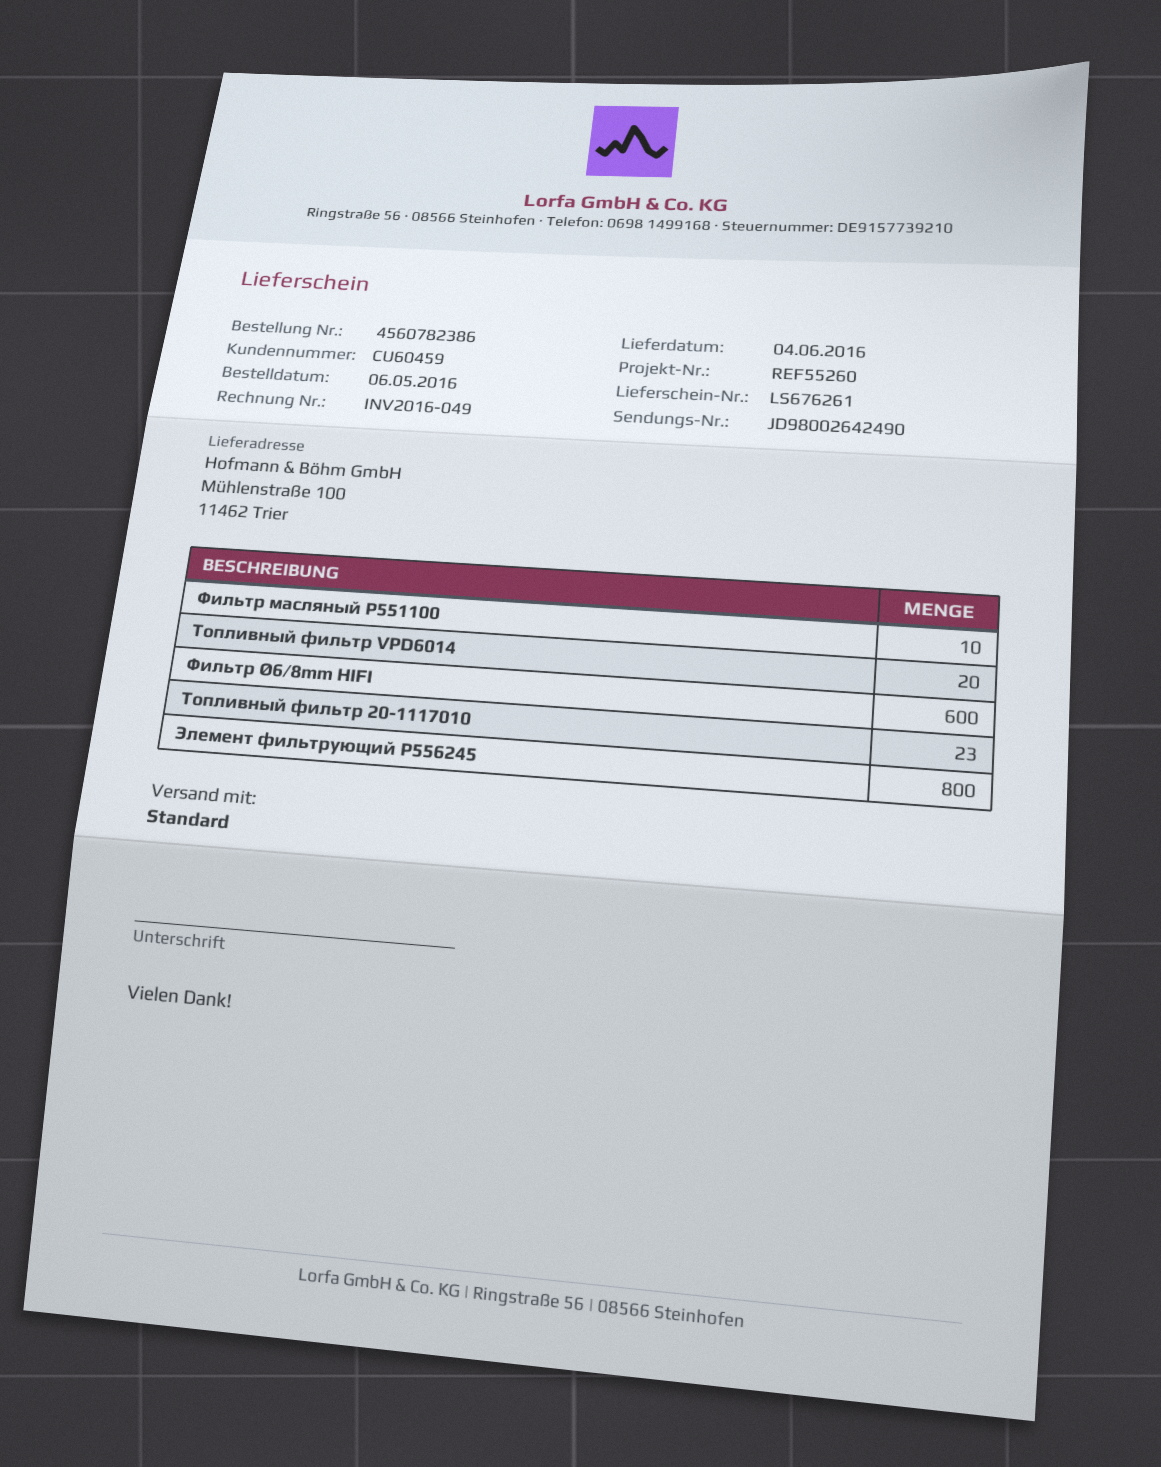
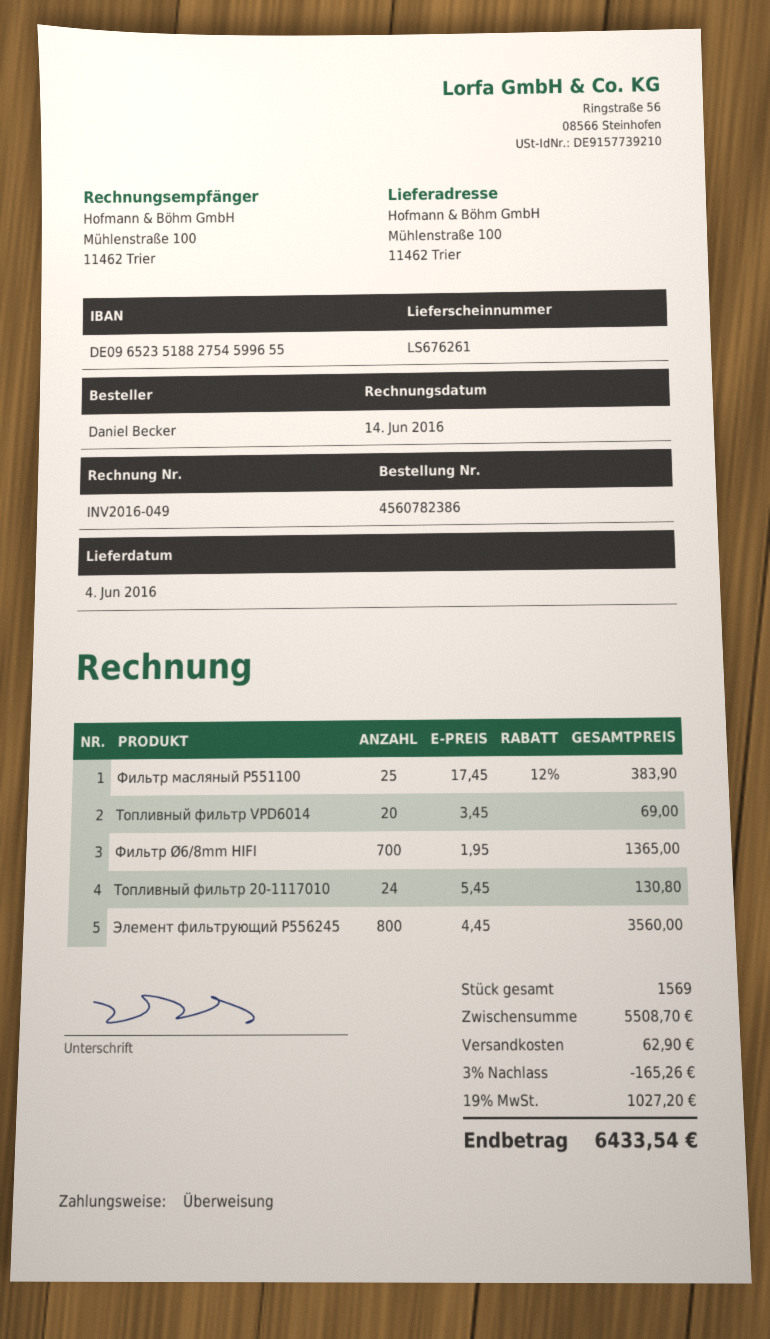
Фильтр масляный P551100: 10 -> 25
Фильтр Ø6/8mm HIFI: 600 -> 700
Топливный фильтр 20-1117010: 23 -> 24

